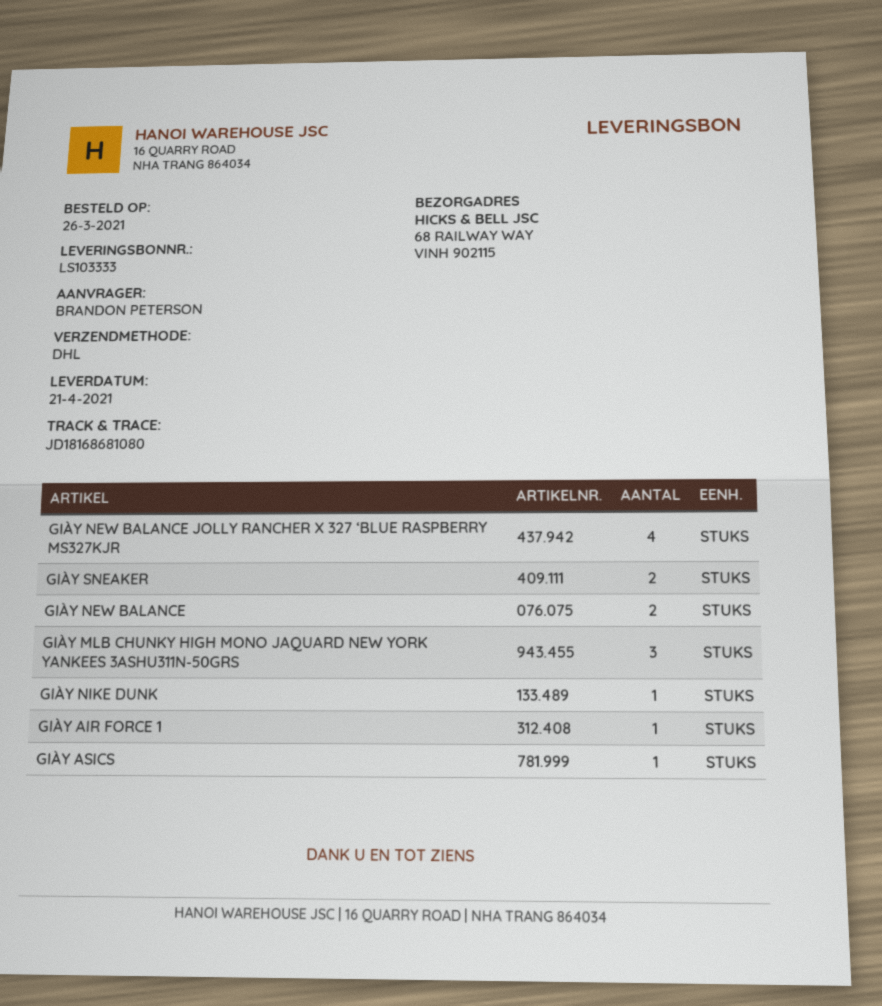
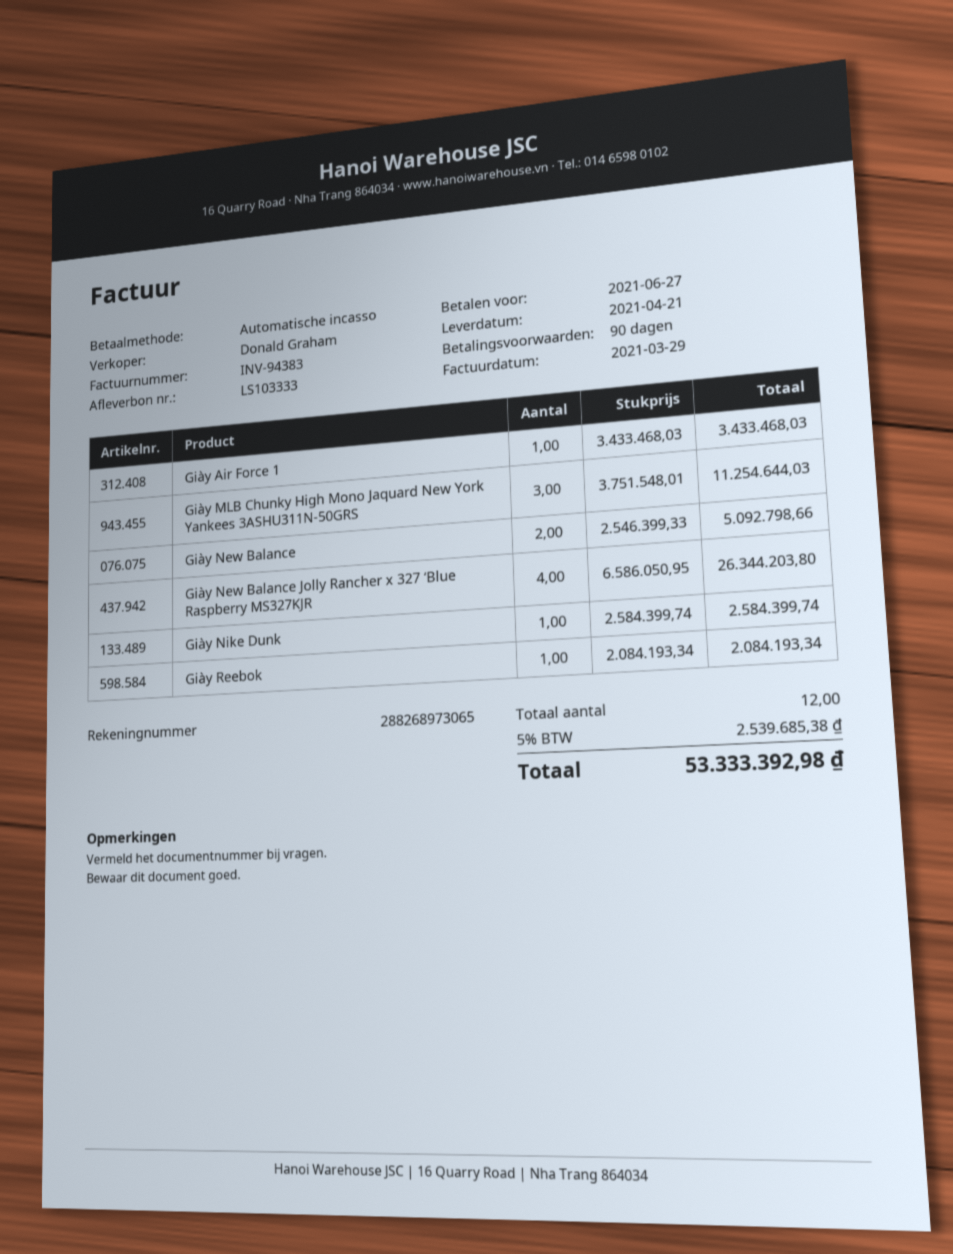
GIÀY SNEAKER: 2 -> none
GIÀY ASICS: 1 -> none
Giày Reebok: none -> 1

